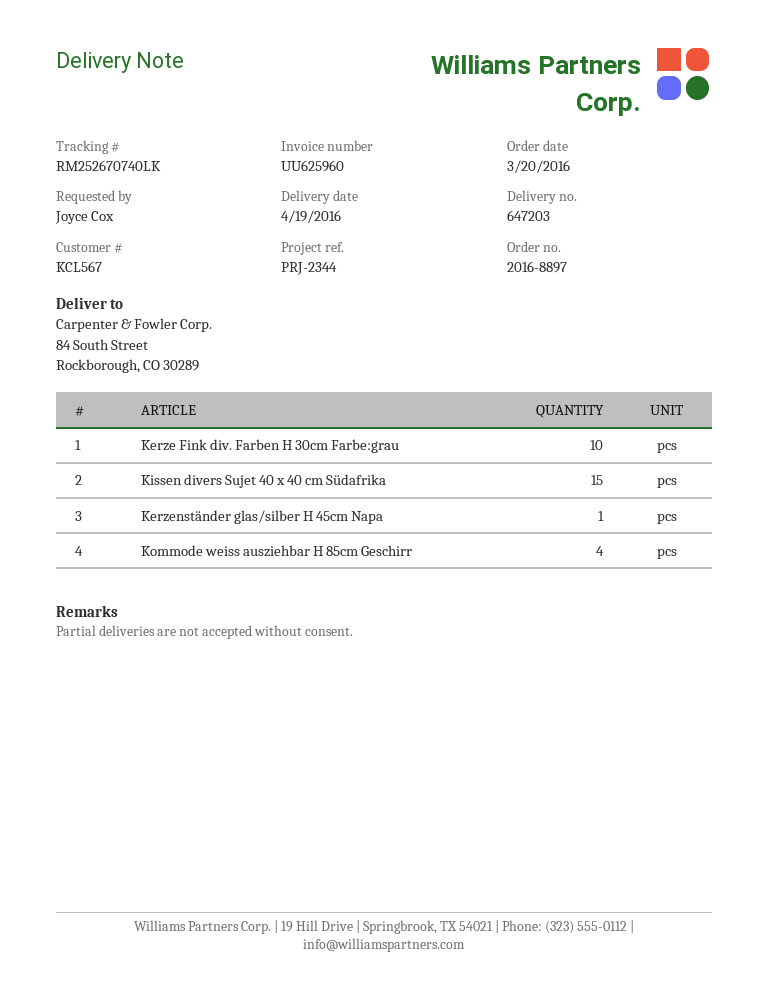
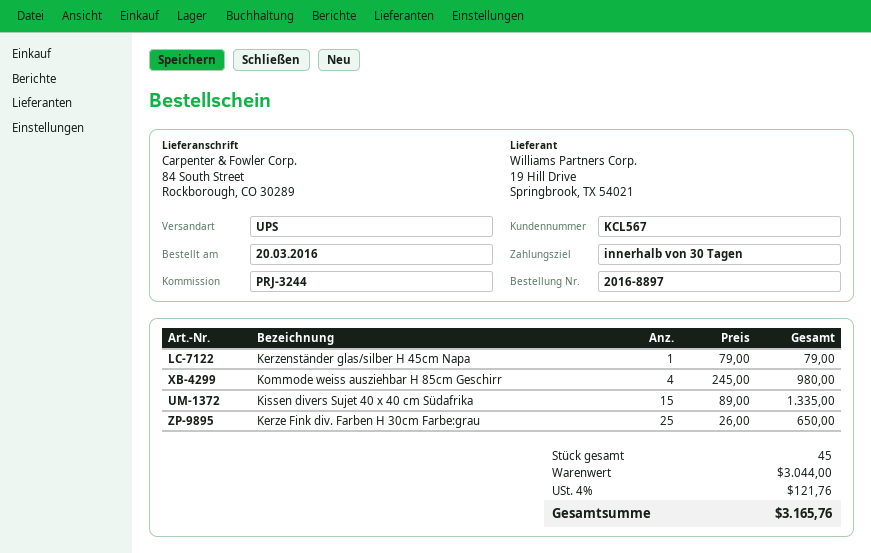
reference: PRJ-2344 -> PRJ-3244
Kerze Fink div. Farben H 30cm Farbe:grau: 10 -> 25

